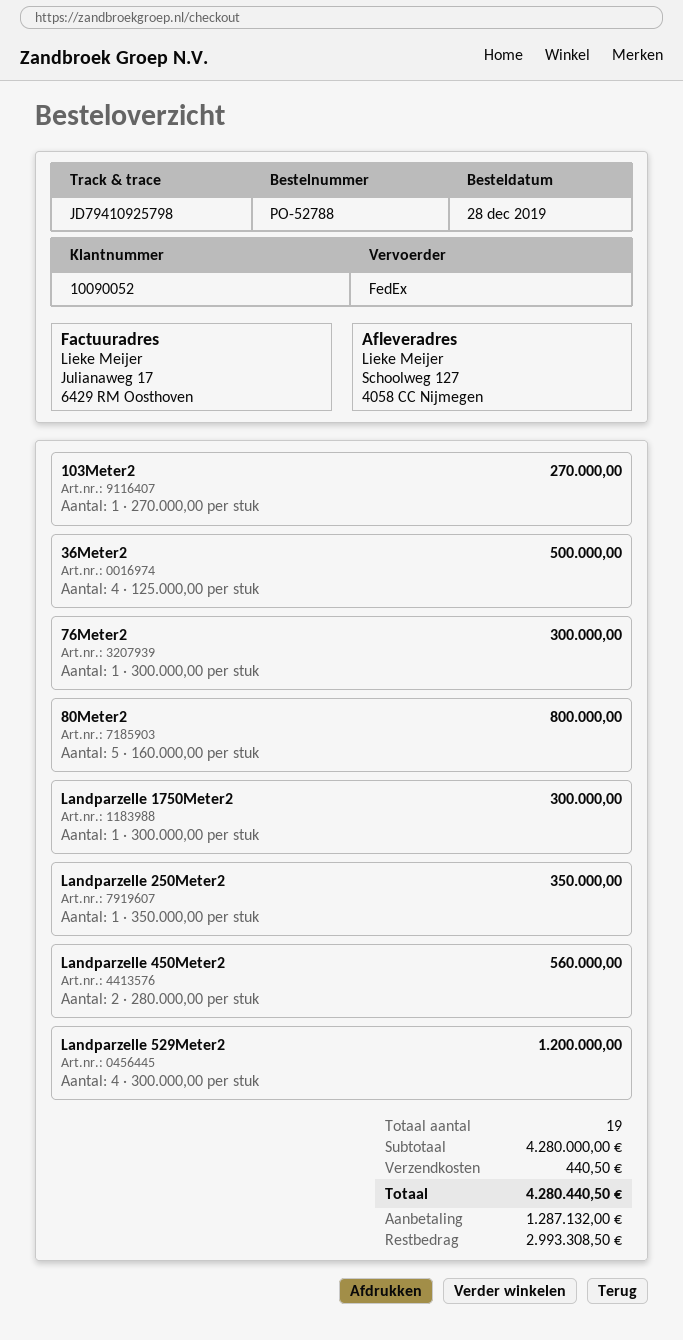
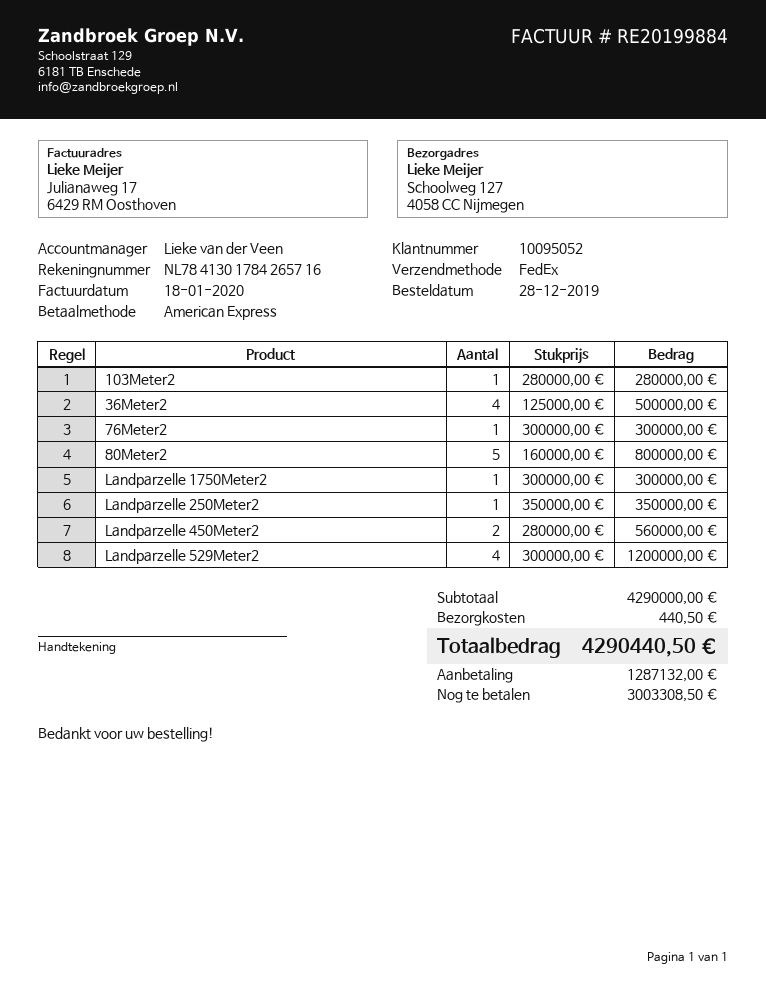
customer number: 10090052 -> 10095052
103Meter2: 1 x 270000.00 = 270000.00 -> 1 x 280000.00 = 280000.00
subtotal: 4280000.00 -> 4290000.00
total: 4280440.50 -> 4290440.50
balance: 2993308.50 -> 3003308.50

